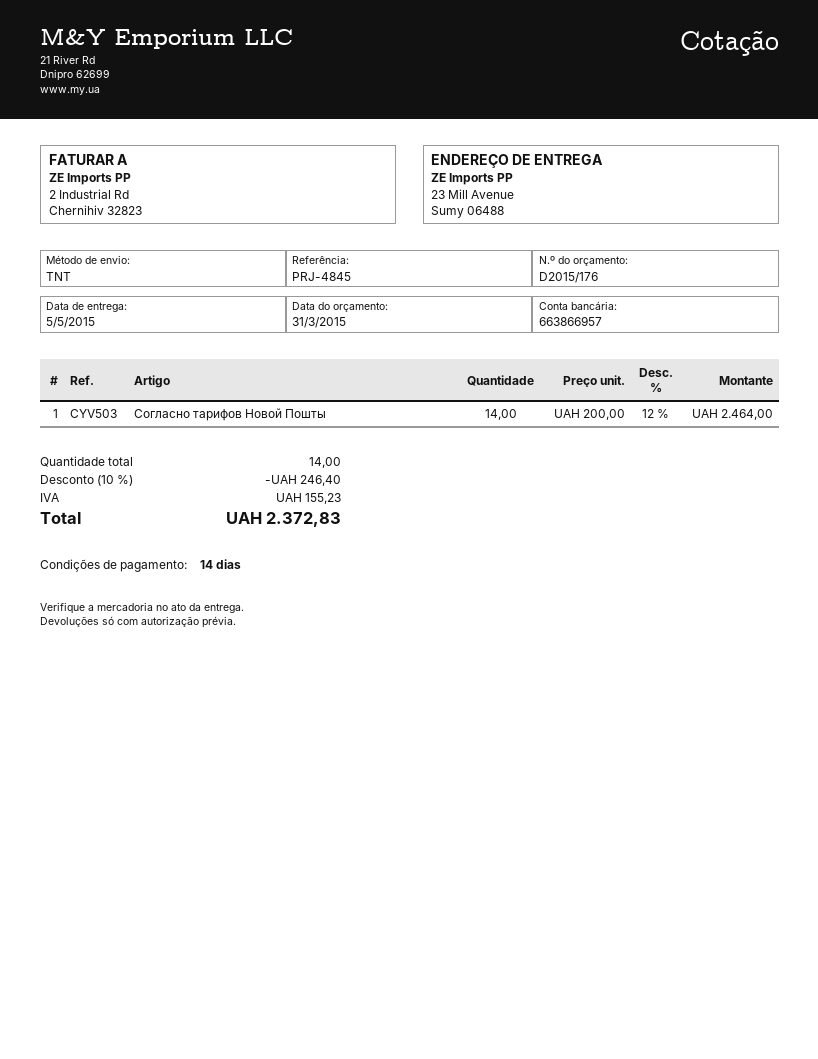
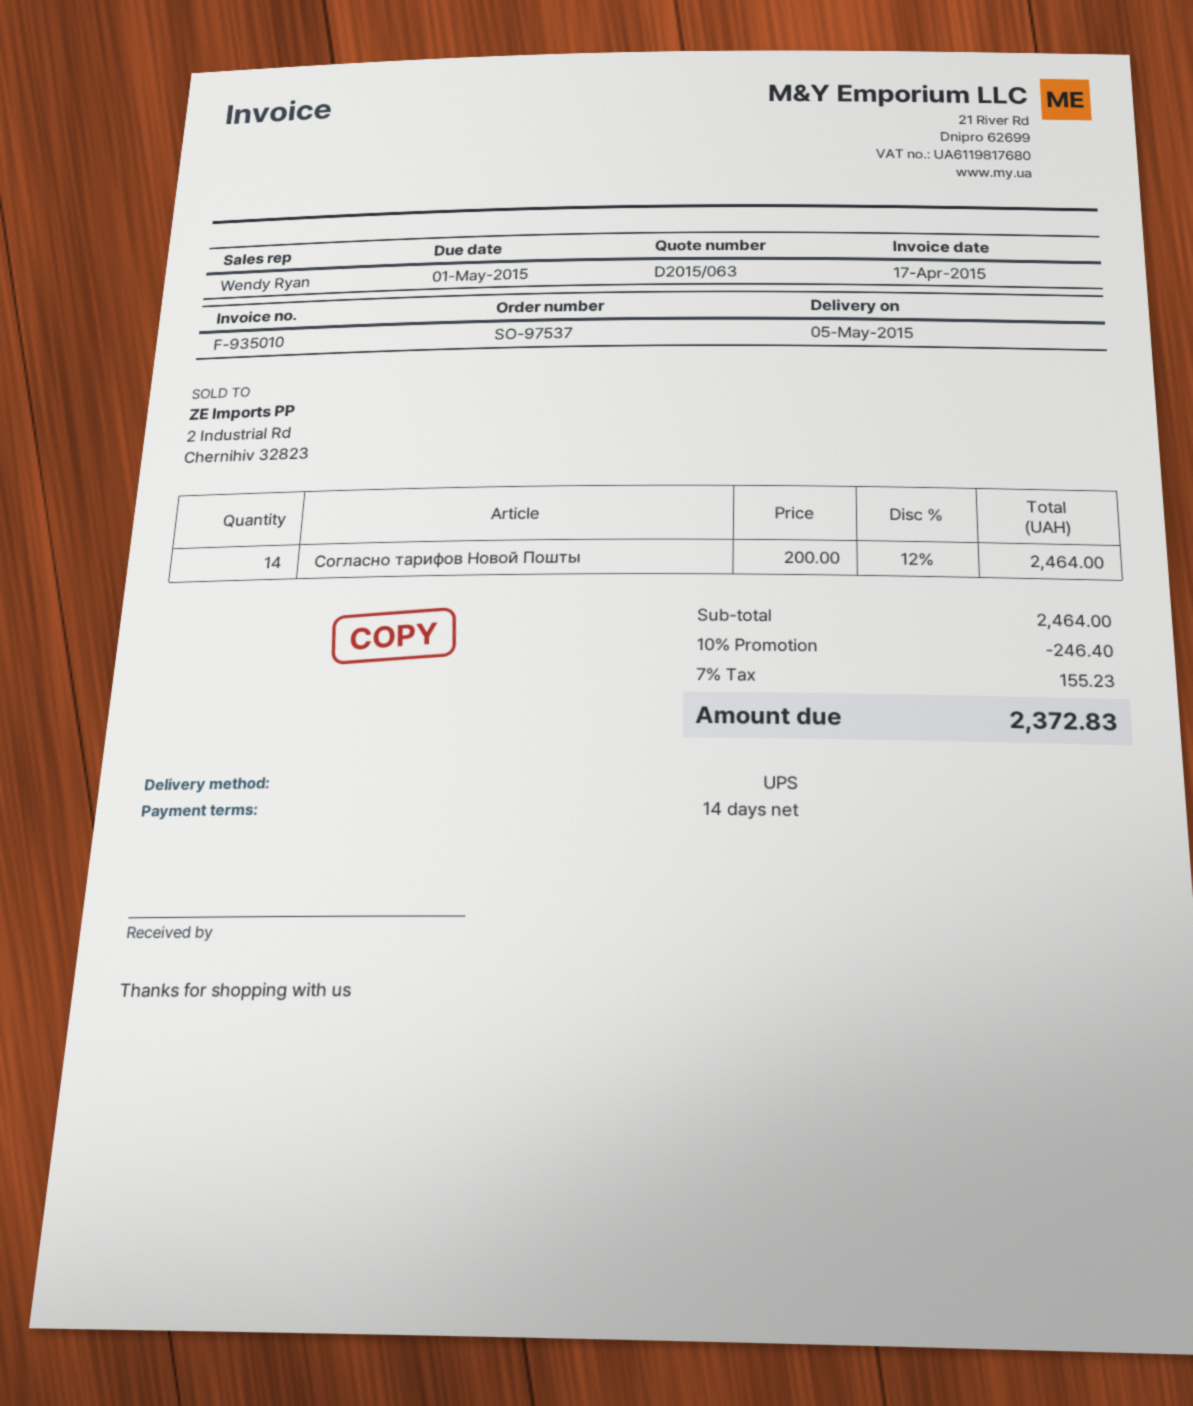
quote number: D2015/176 -> D2015/063
shipping method: TNT -> UPS

